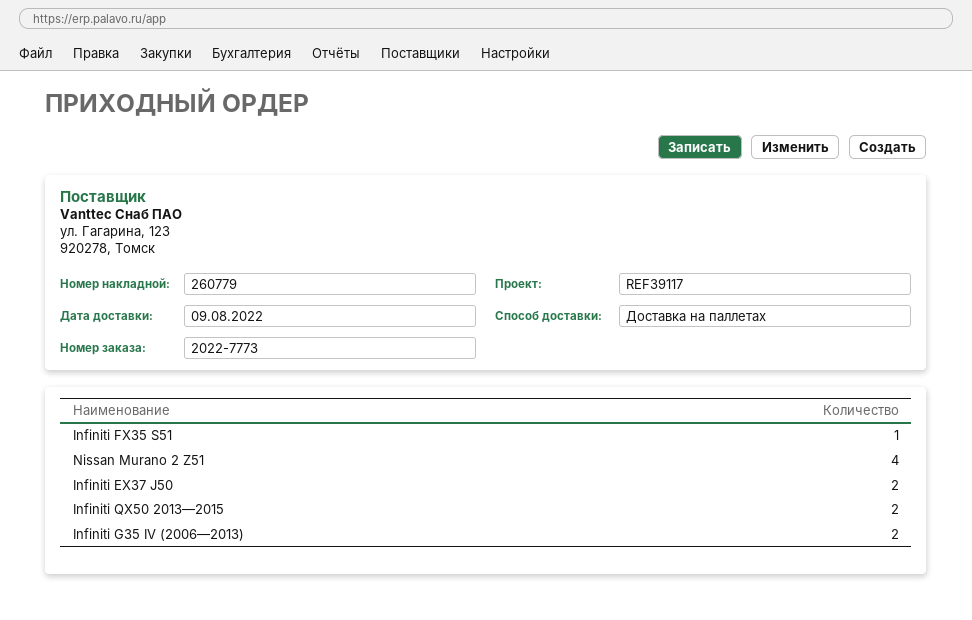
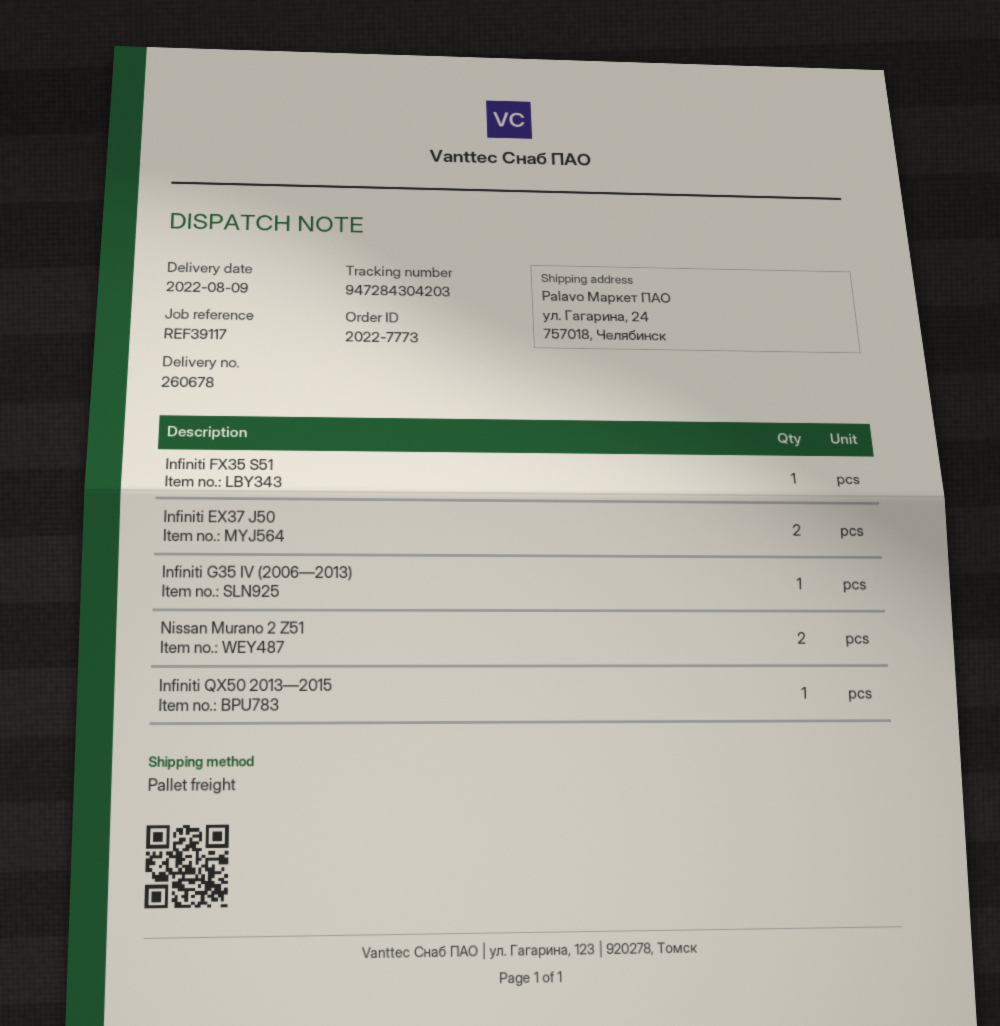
delivery note number: 260779 -> 260678
Nissan Murano 2 Z51: 4 -> 2
Infiniti QX50 2013—2015: 2 -> 1
Infiniti G35 IV (2006—2013): 2 -> 1

